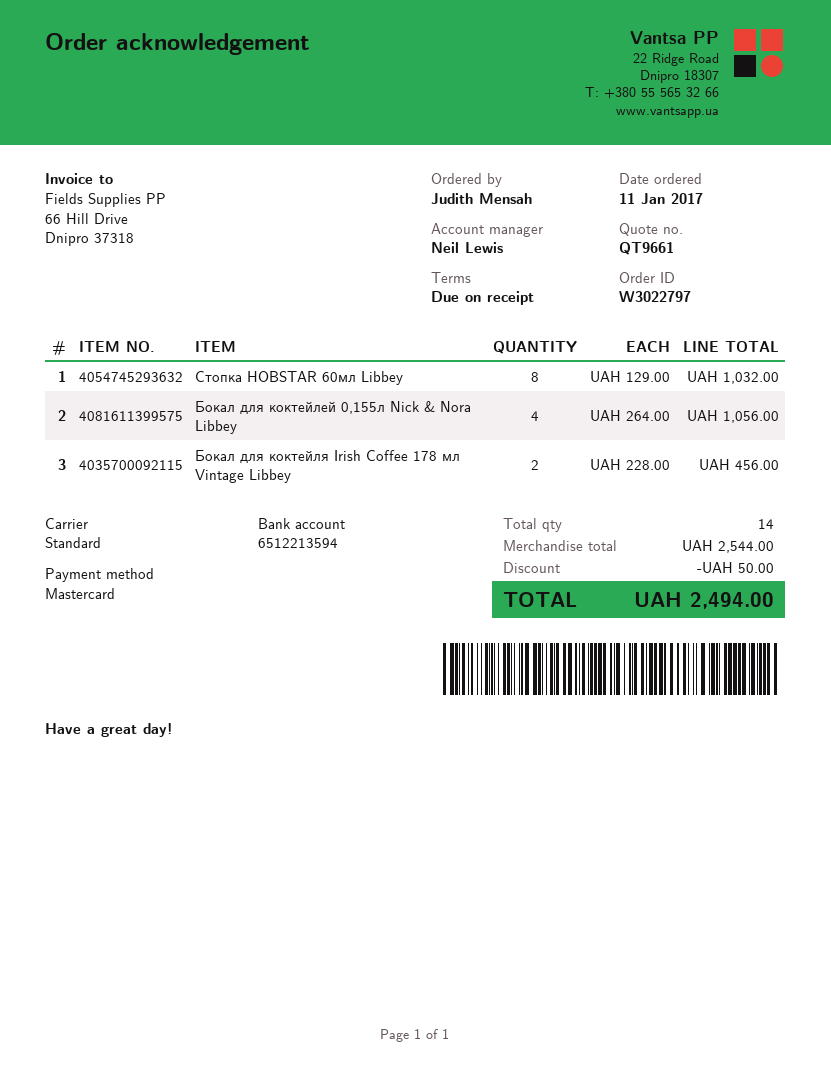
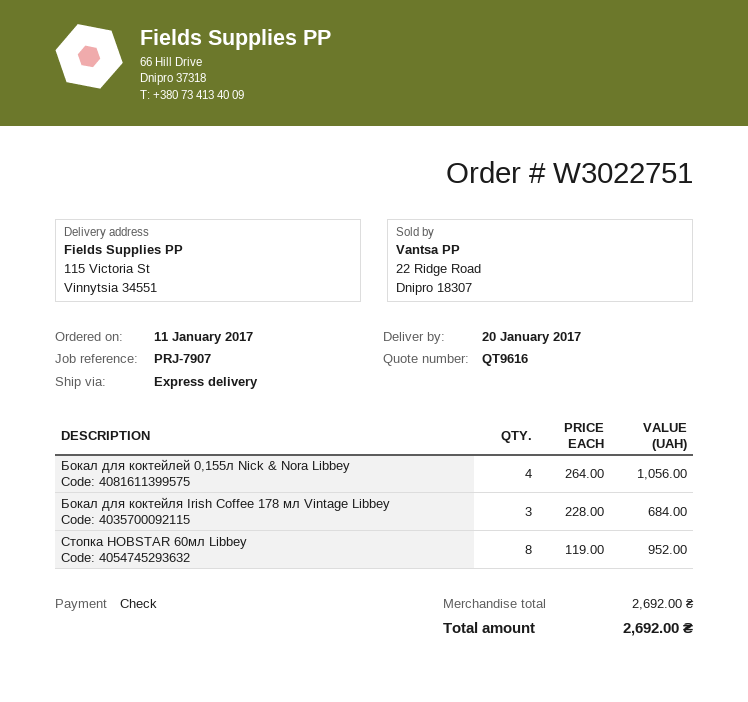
quote number: QT9661 -> QT9616
order number: W3022797 -> W3022751
payment method: Mastercard -> cheque
shipping method: standard -> express
Стопка HOBSTAR 60мл Libbey: 8 x 129.00 = 1032.00 -> 8 x 119.00 = 952.00
Бокал для коктейля Irish Coffee 178 мл Vintage Libbey: 2 x 228.00 = 456.00 -> 3 x 228.00 = 684.00
subtotal: 2544.00 -> 2692.00
discount: 50.00 -> none
total: 2494.00 -> 2692.00

